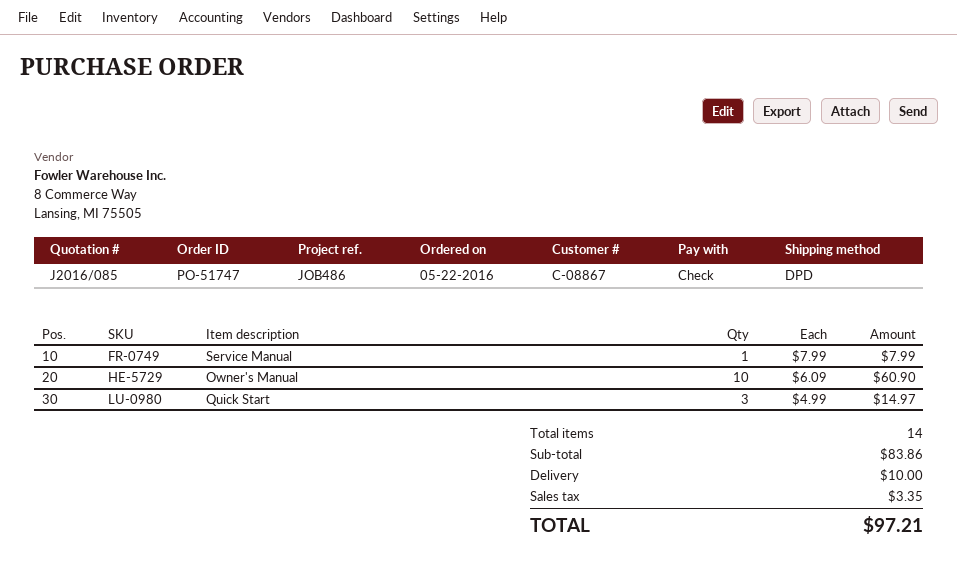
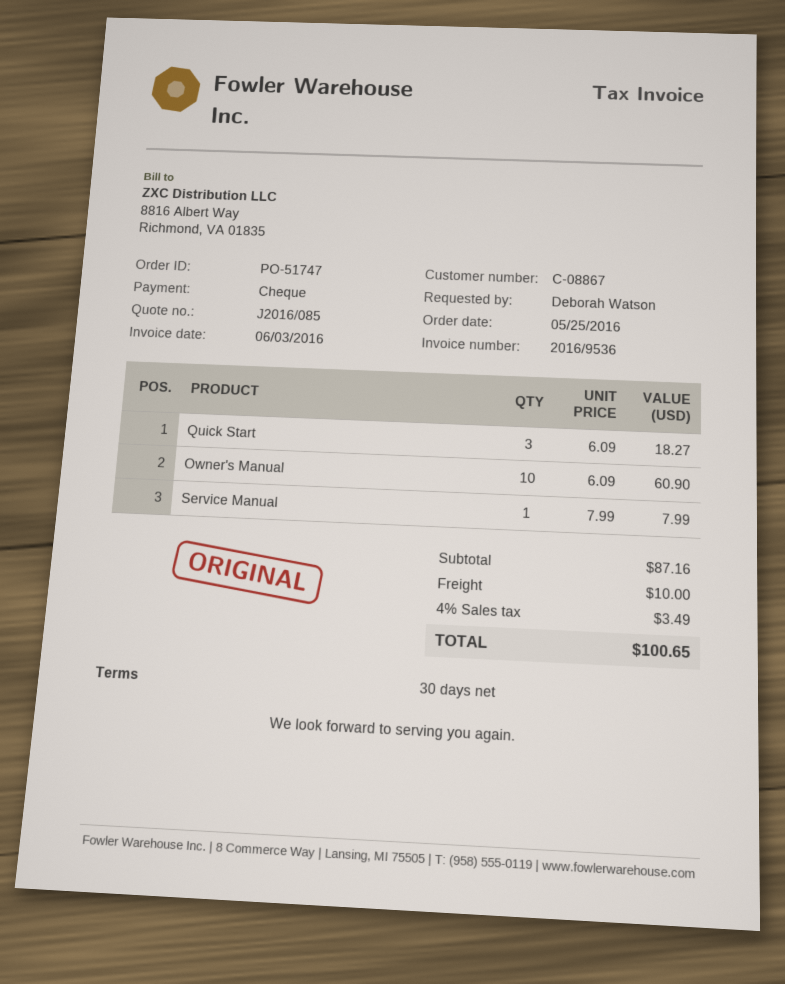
order date: 2016-05-22 -> 2016-05-25
Quick Start: 3 x 4.99 = 14.97 -> 3 x 6.09 = 18.27
subtotal: 83.86 -> 87.16
tax: 3.35 -> 3.49
total: 97.21 -> 100.65

